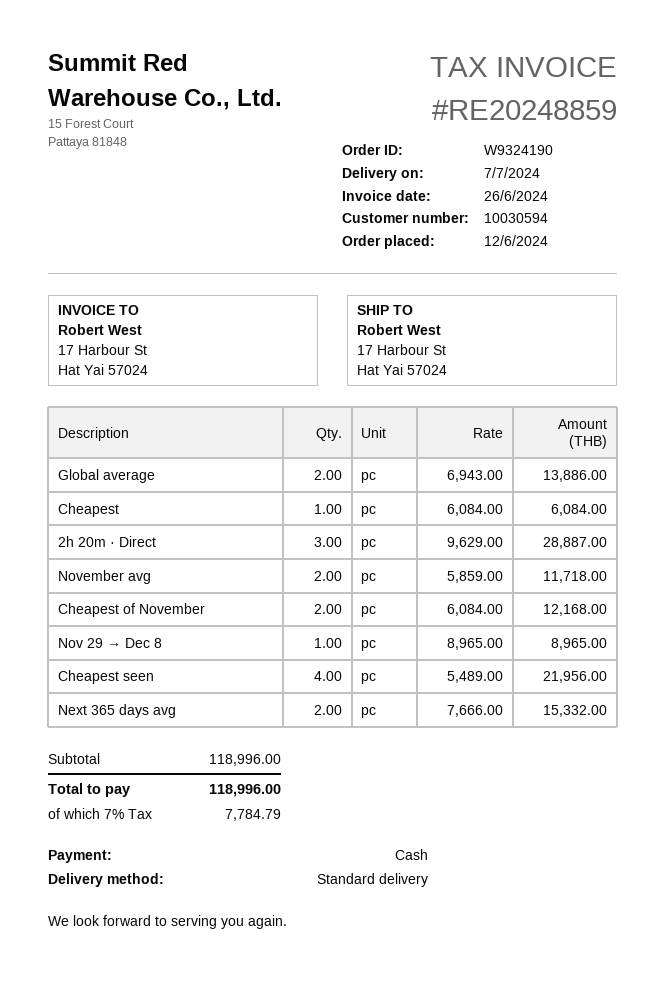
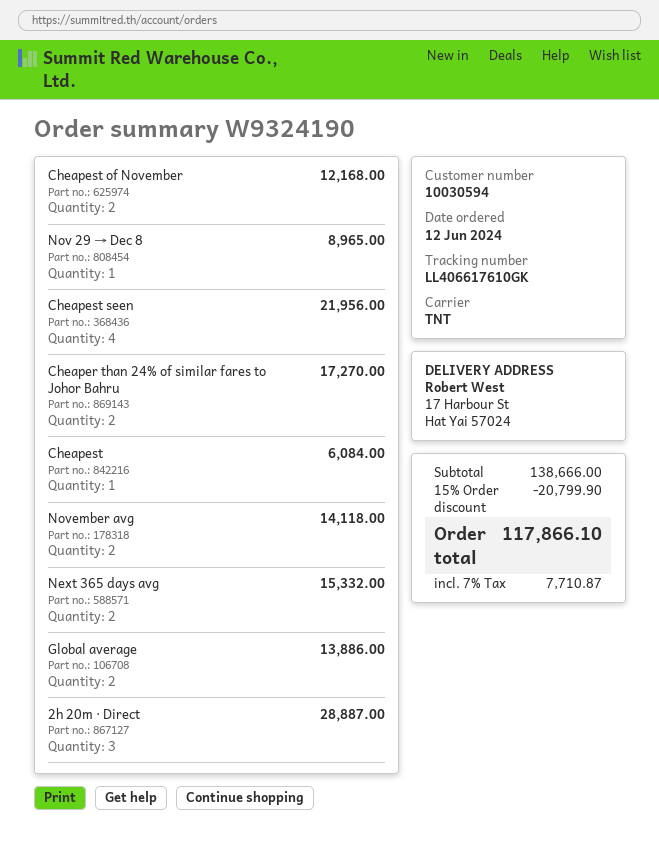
shipping method: standard -> TNT
November avg: 2 for 11718.00 -> 2 for 14118.00
Cheaper than 24% of similar fares to Johor Bahru: none -> 2 for 17270.00
subtotal: 118996.00 -> 138666.00
discount: none -> 15% = 20799.90
tax: 7% = 7784.79 -> 7% = 7710.87
total: 118996.00 -> 117866.10

